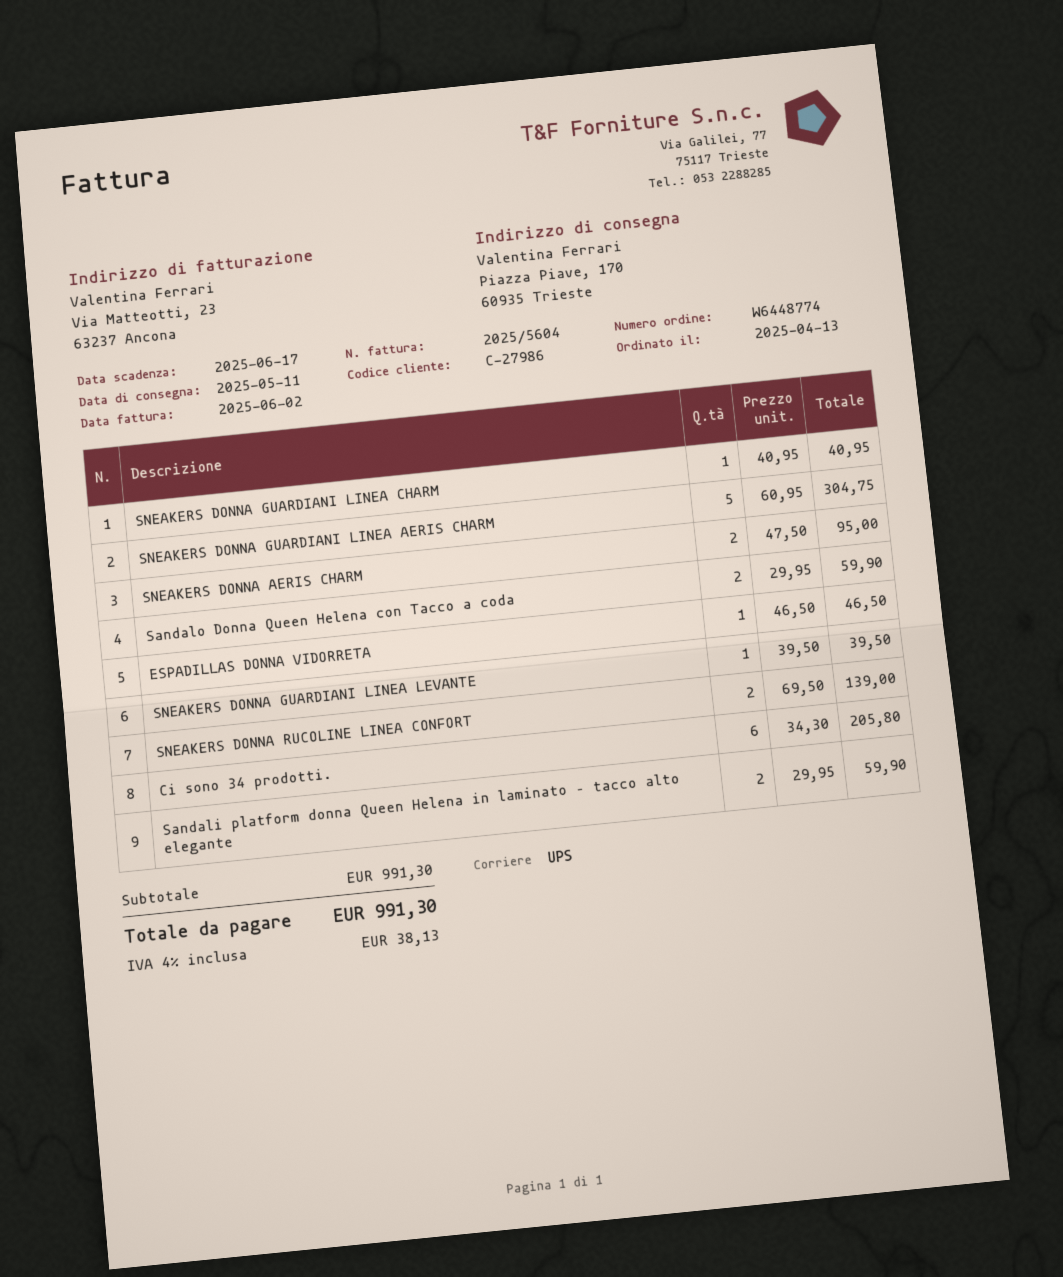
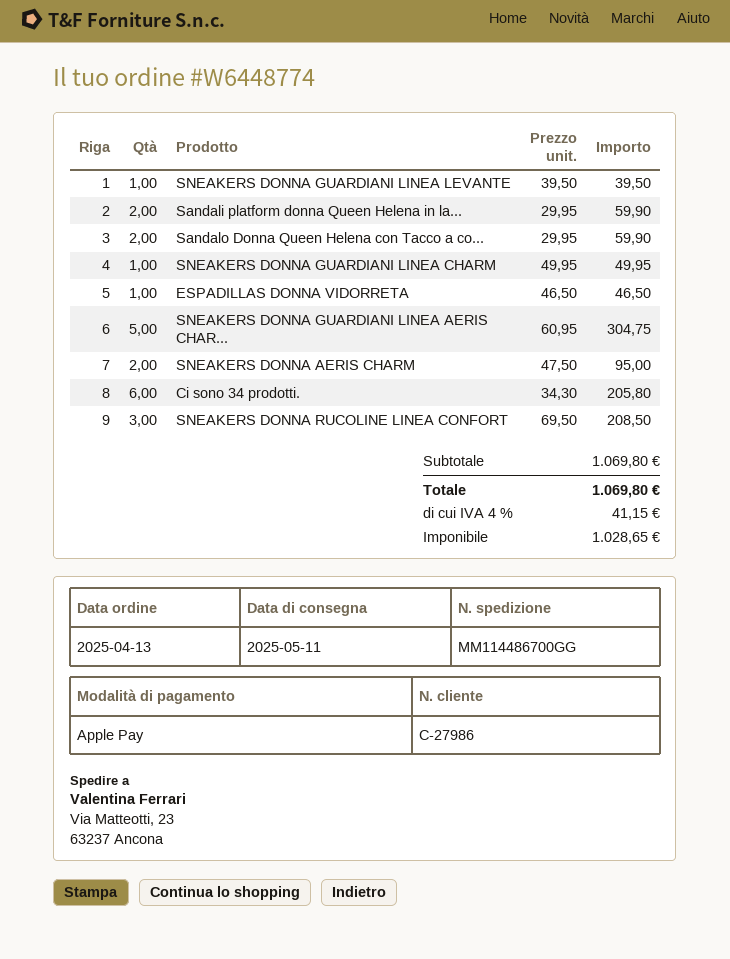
ship to: Piazza Piave, 170, 60935 Trieste -> Via Matteotti, 23, 63237 Ancona
SNEAKERS DONNA GUARDIANI LINEA CHARM: 1 x 40.95 = 40.95 -> 1 x 49.95 = 49.95
SNEAKERS DONNA RUCOLINE LINEA CONFORT: 2 x 69.50 = 139.00 -> 3 x 69.50 = 208.50
subtotal: 991.30 -> 1069.80
tax: 4% = 38.13 -> 4% = 41.15
total: 991.30 -> 1069.80

